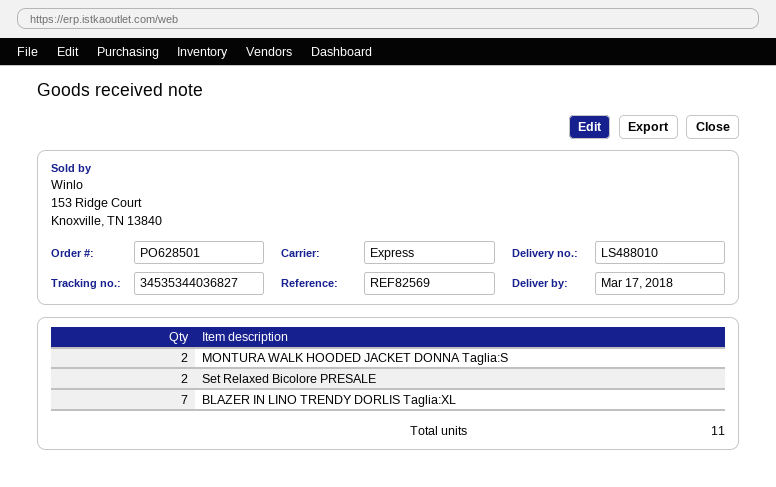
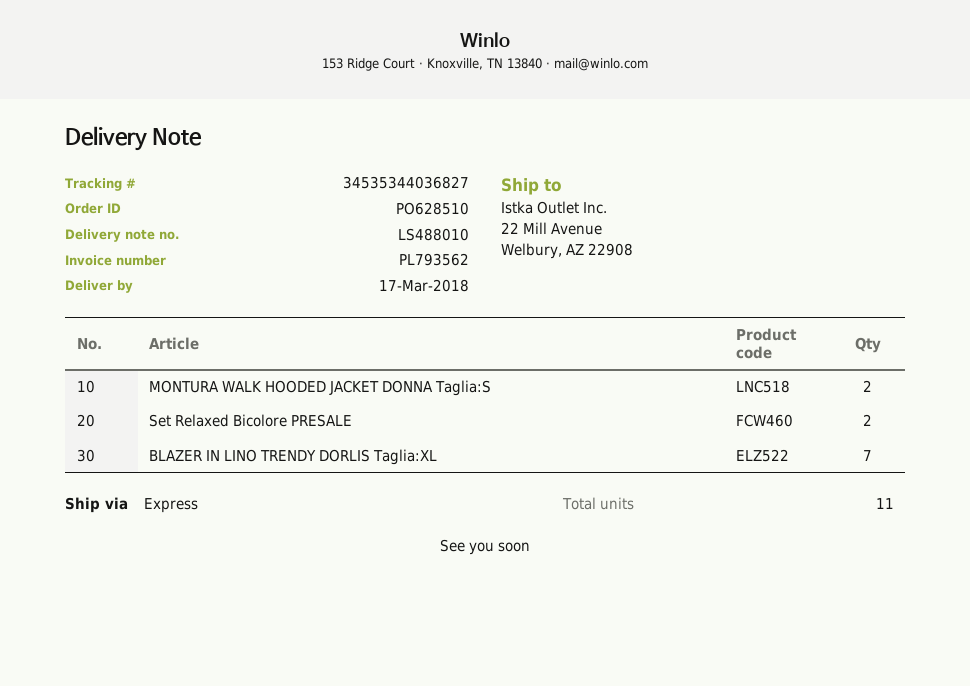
order number: PO628501 -> PO628510

